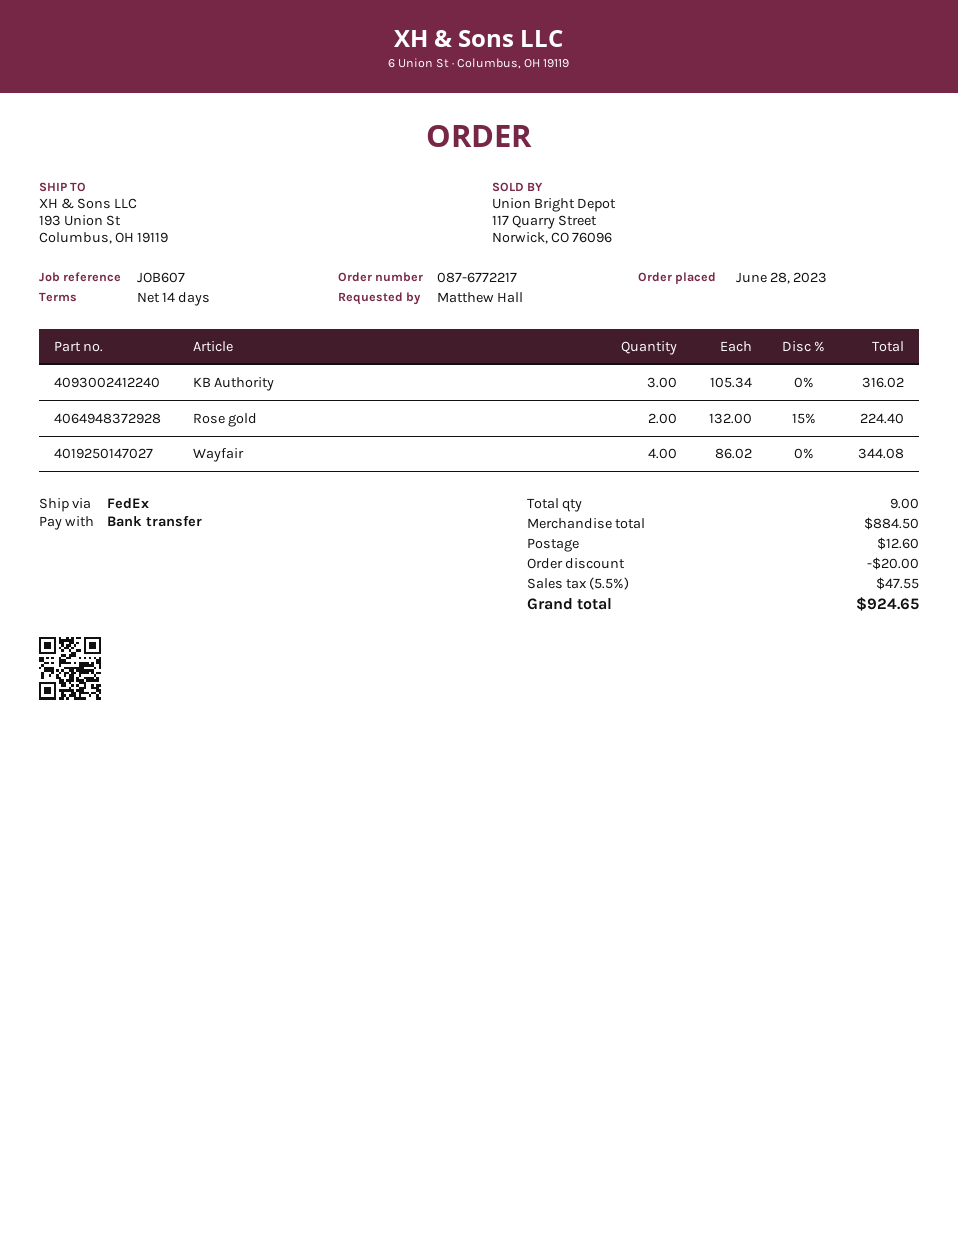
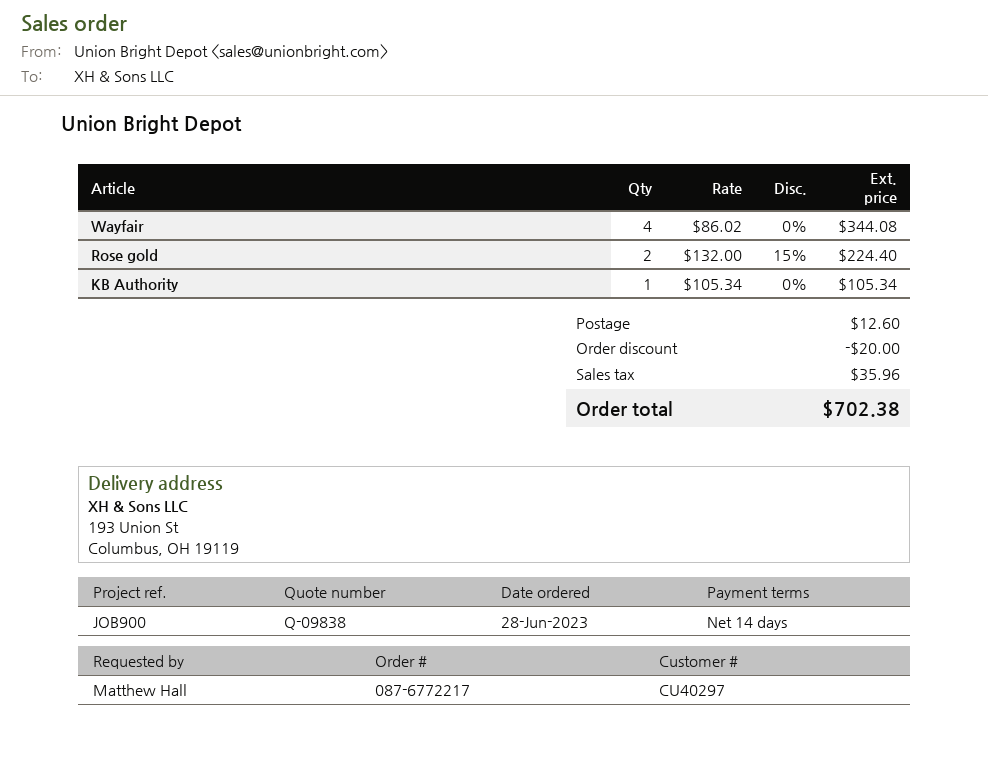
reference: JOB607 -> JOB900
KB Authority: 3 x 105.34 = 316.02 -> 1 x 105.34 = 105.34
tax: 47.55 -> 35.96
total: 924.65 -> 702.38

